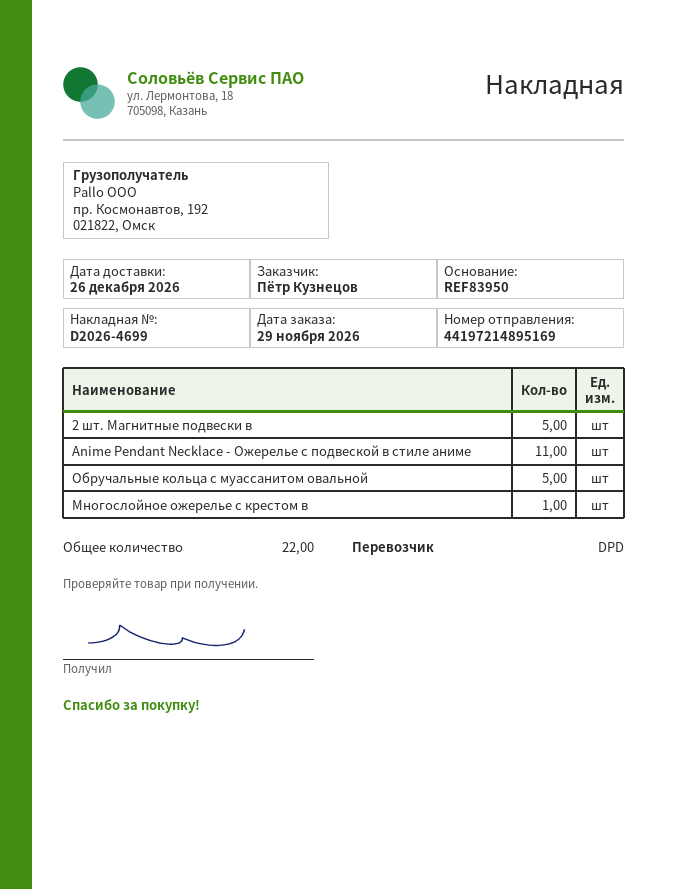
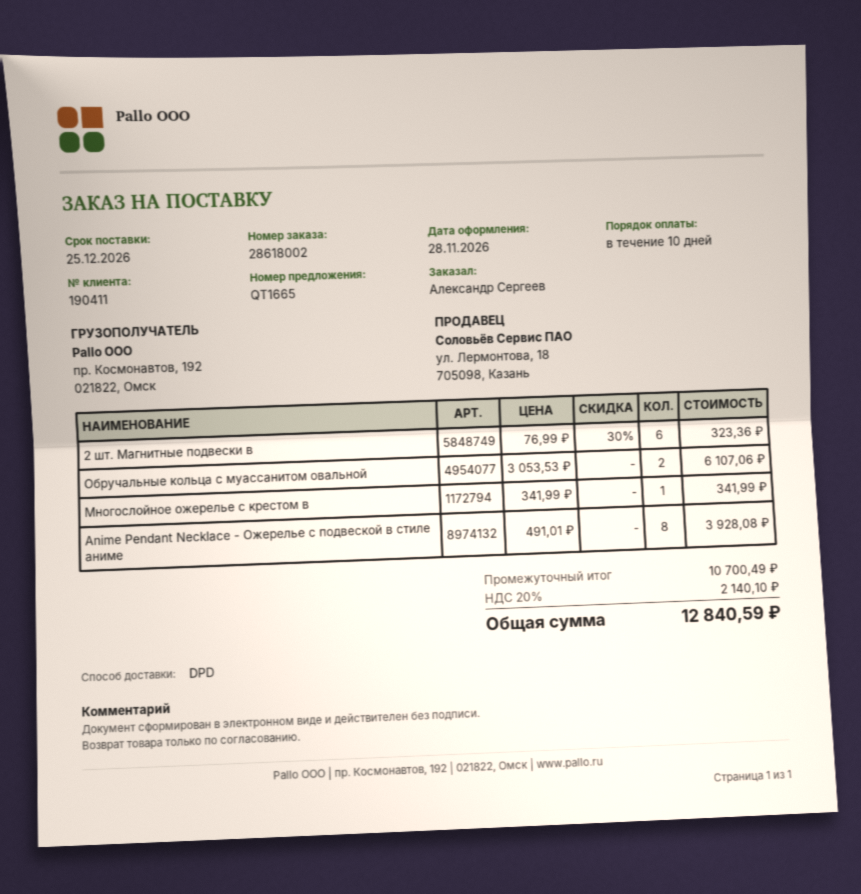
order date: 2026-11-29 -> 2026-11-28
delivery date: 2026-12-26 -> 2026-12-25
ordered by: Пётр Кузнецов -> Александр Сергеев
2 шт. Магнитные подвески в: 5 -> 6
Anime Pendant Necklace - Ожерелье с подвеской в стиле аниме: 11 -> 8
Обручальные кольца с муассанитом овальной: 5 -> 2

